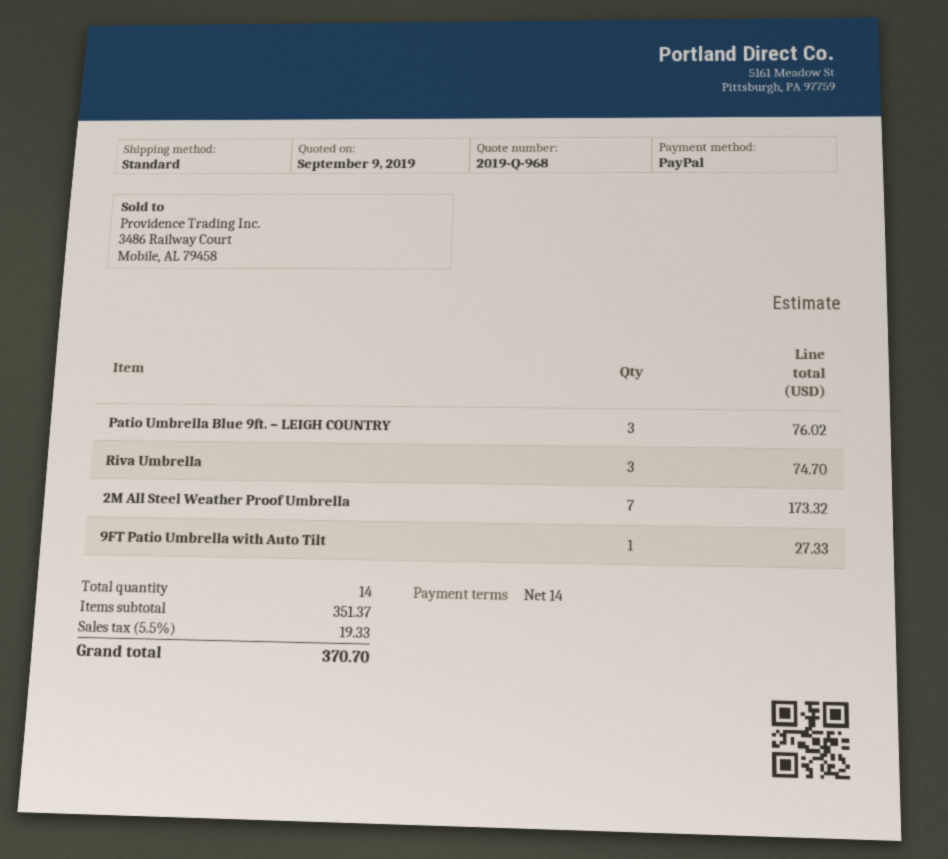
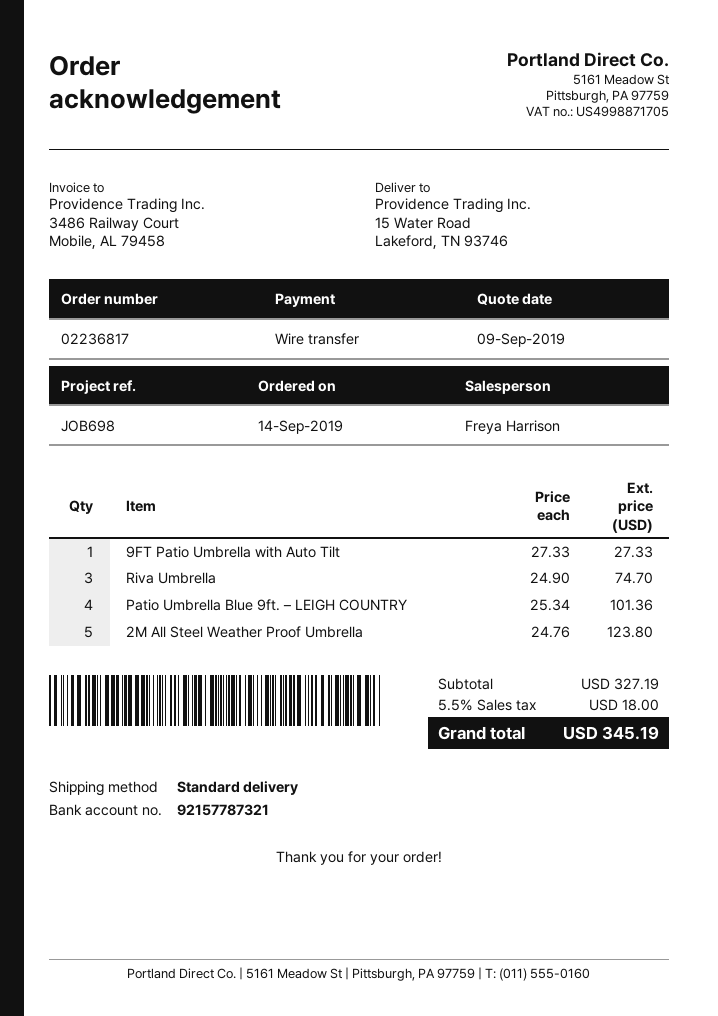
payment method: PayPal -> bank transfer
Patio Umbrella Blue 9ft. – LEIGH COUNTRY: 3 for 76.02 -> 4 for 101.36
2M All Steel Weather Proof Umbrella: 7 for 173.32 -> 5 for 123.80
subtotal: 351.37 -> 327.19
tax: 5.5% = 19.33 -> 5.5% = 18.00
total: 370.70 -> 345.19

